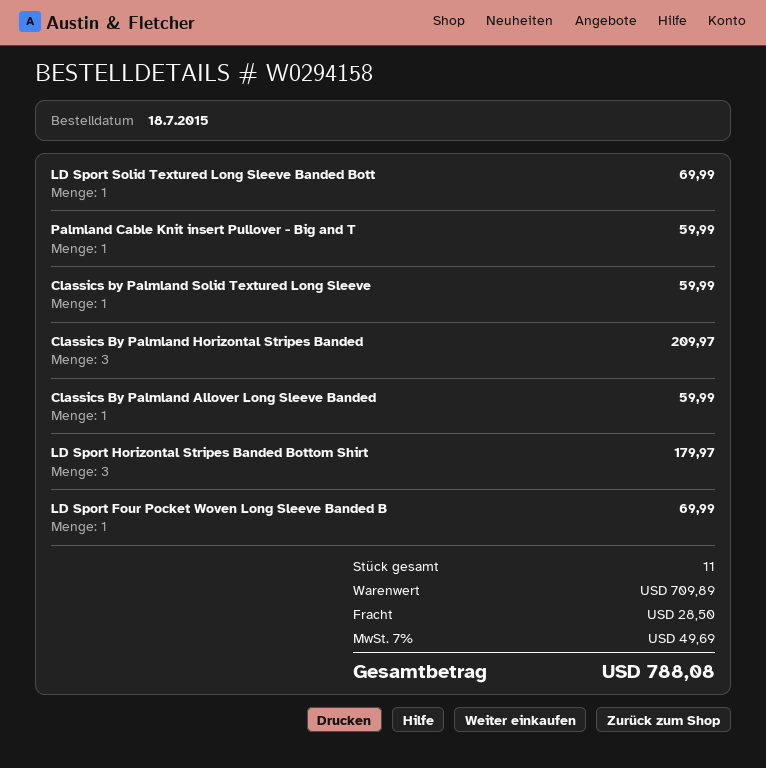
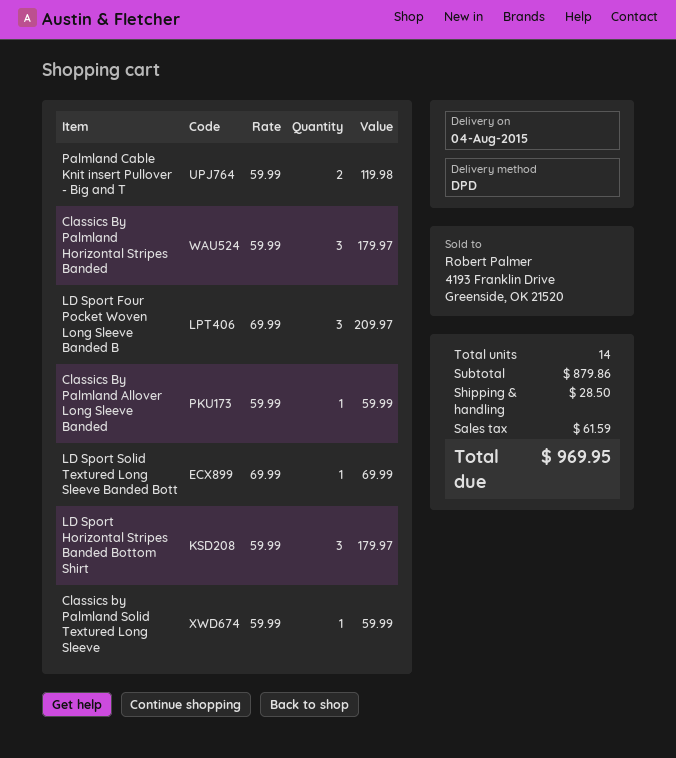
Palmland Cable Knit insert Pullover - Big and T: 1 for 59.99 -> 2 for 119.98
Classics By Palmland Horizontal Stripes Banded: 3 for 209.97 -> 3 for 179.97
LD Sport Four Pocket Woven Long Sleeve Banded B: 1 for 69.99 -> 3 for 209.97
total quantity: 11 -> 14
subtotal: 709.89 -> 879.86
tax: 49.69 -> 61.59
total: 788.08 -> 969.95

